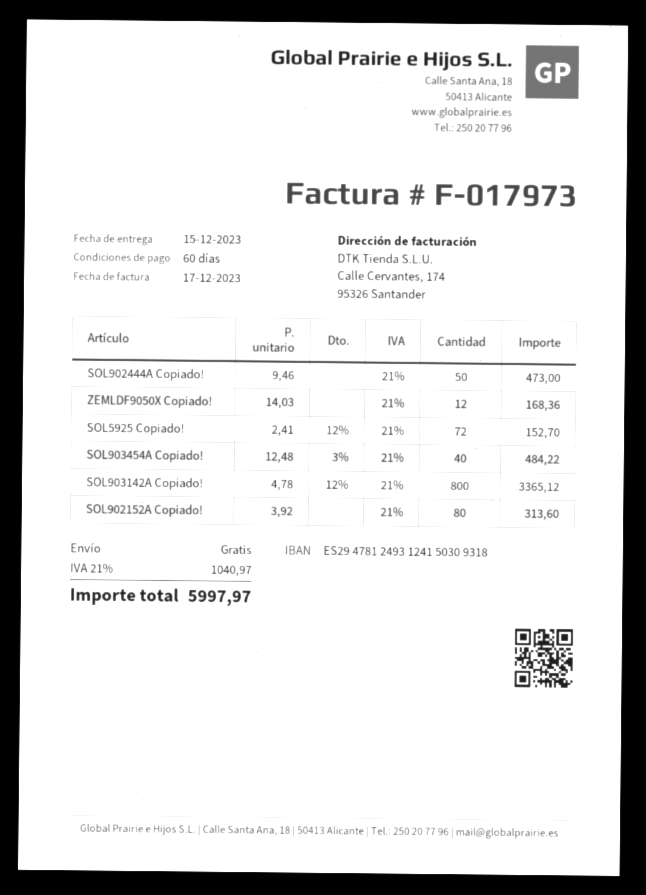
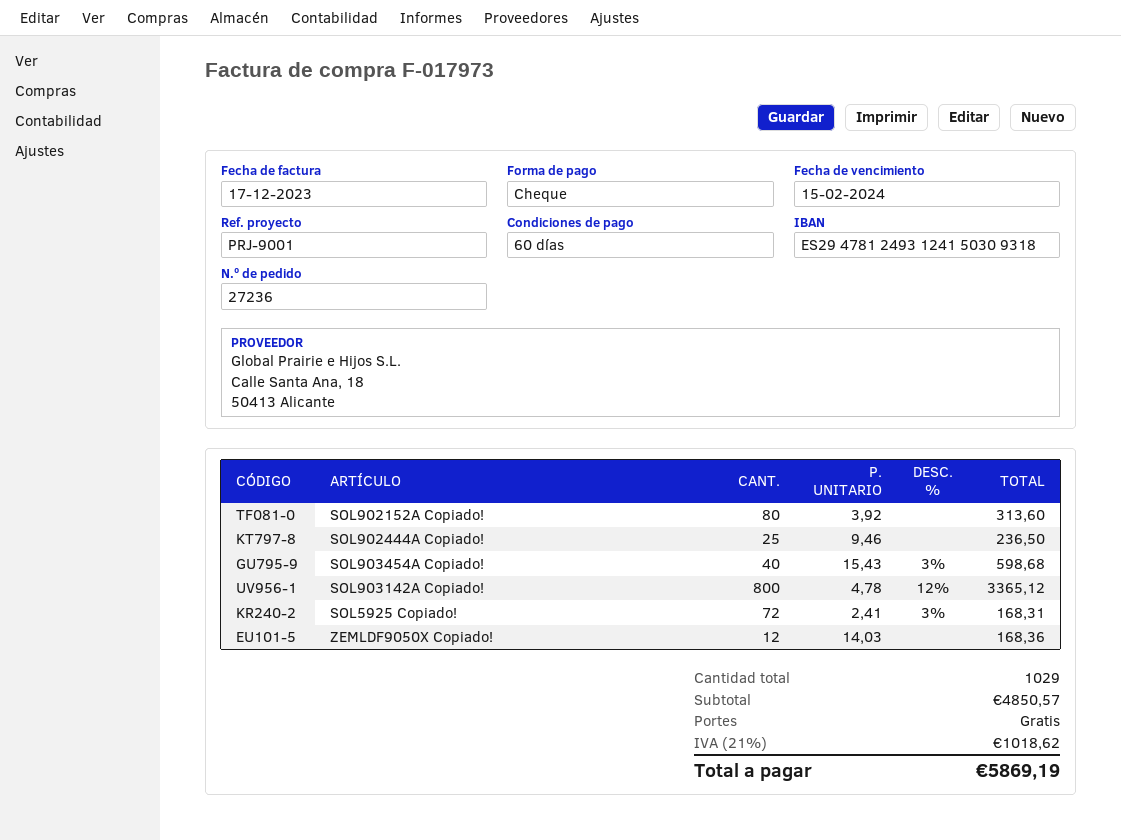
SOL902444A Copiado!: 50 x 9.46 = 473.00 -> 25 x 9.46 = 236.50
SOL5925 Copiado!: 72 x 2.41 - 12% = 152.70 -> 72 x 2.41 - 3% = 168.31
SOL903454A Copiado!: 40 x 12.48 - 3% = 484.22 -> 40 x 15.43 - 3% = 598.68
tax: 21% = 1040.97 -> 21% = 1018.62
total: 5997.97 -> 5869.19

